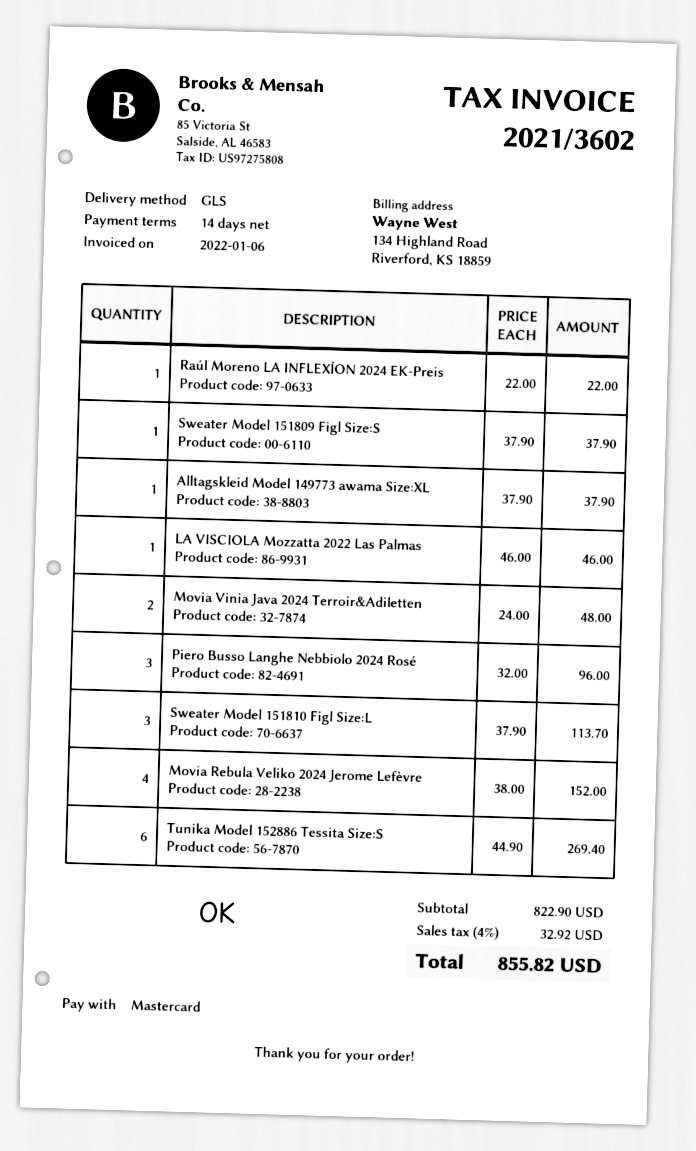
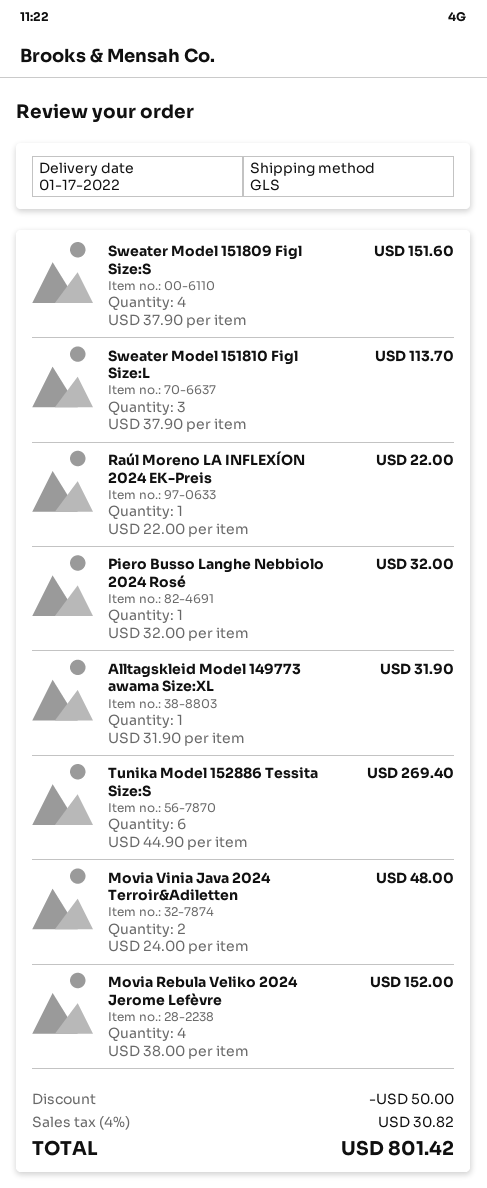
Sweater Model 151809 Figl Size:S: 1 x 37.90 = 37.90 -> 4 x 37.90 = 151.60
Alltagskleid Model 149773 awama Size:XL: 1 x 37.90 = 37.90 -> 1 x 31.90 = 31.90
LA VISCIOLA Mozzatta 2022 Las Palmas: 1 x 46.00 = 46.00 -> none
Piero Busso Langhe Nebbiolo 2024 Rosé: 3 x 32.00 = 96.00 -> 1 x 32.00 = 32.00
discount: none -> 50.00
tax: 4% = 32.92 -> 4% = 30.82
total: 855.82 -> 801.42

